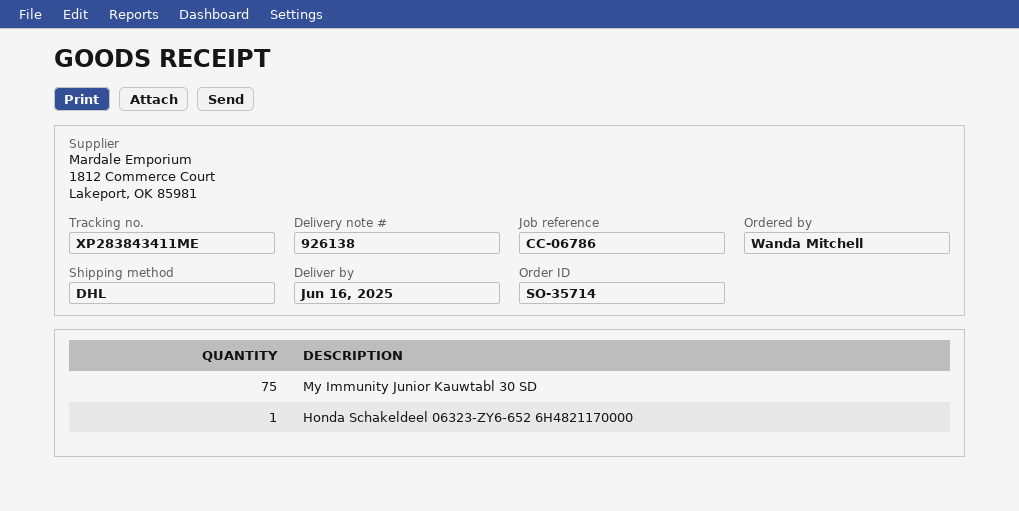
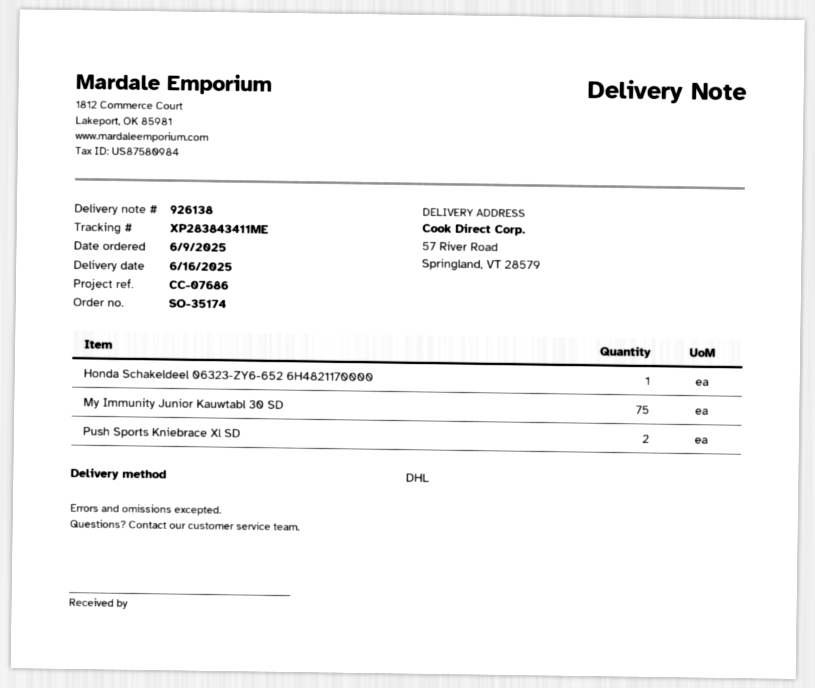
order number: SO-35714 -> SO-35174
reference: CC-06786 -> CC-07686
Push Sports Kniebrace Xl SD: none -> 2

